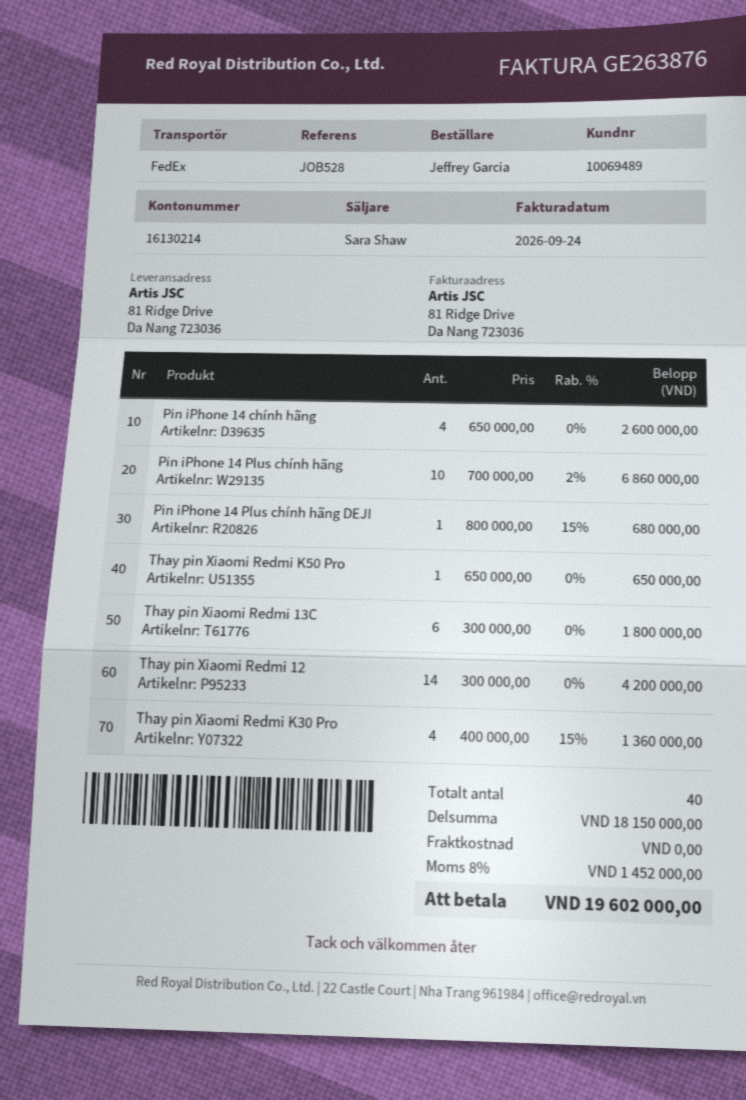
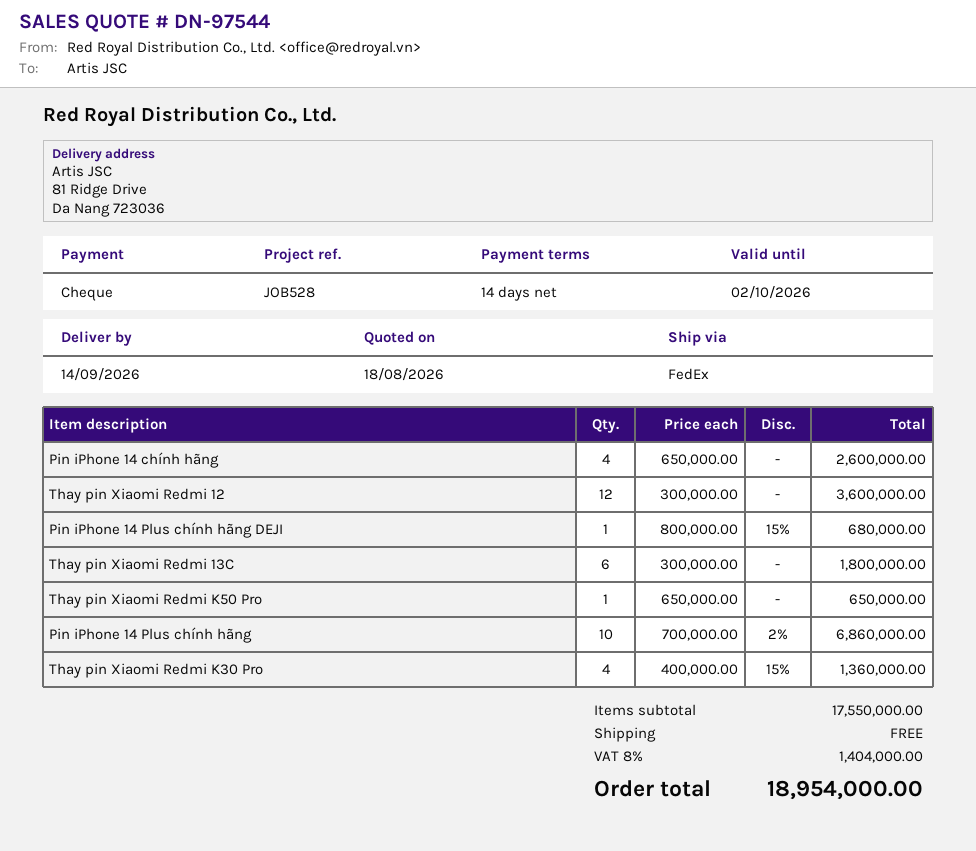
Thay pin Xiaomi Redmi 12: 14 x 300000.00 = 4200000.00 -> 12 x 300000.00 = 3600000.00
subtotal: 18150000.00 -> 17550000.00
tax: 8% = 1452000.00 -> 8% = 1404000.00
total: 19602000.00 -> 18954000.00

